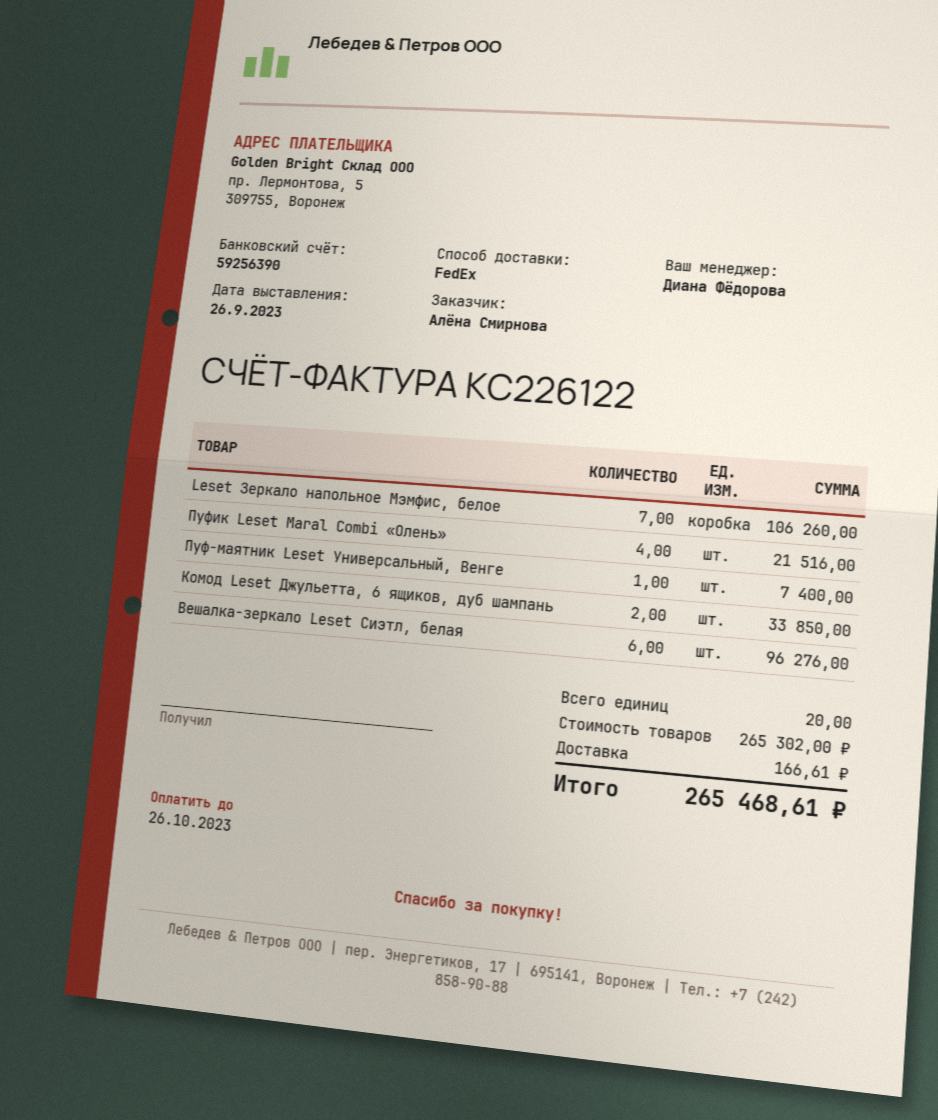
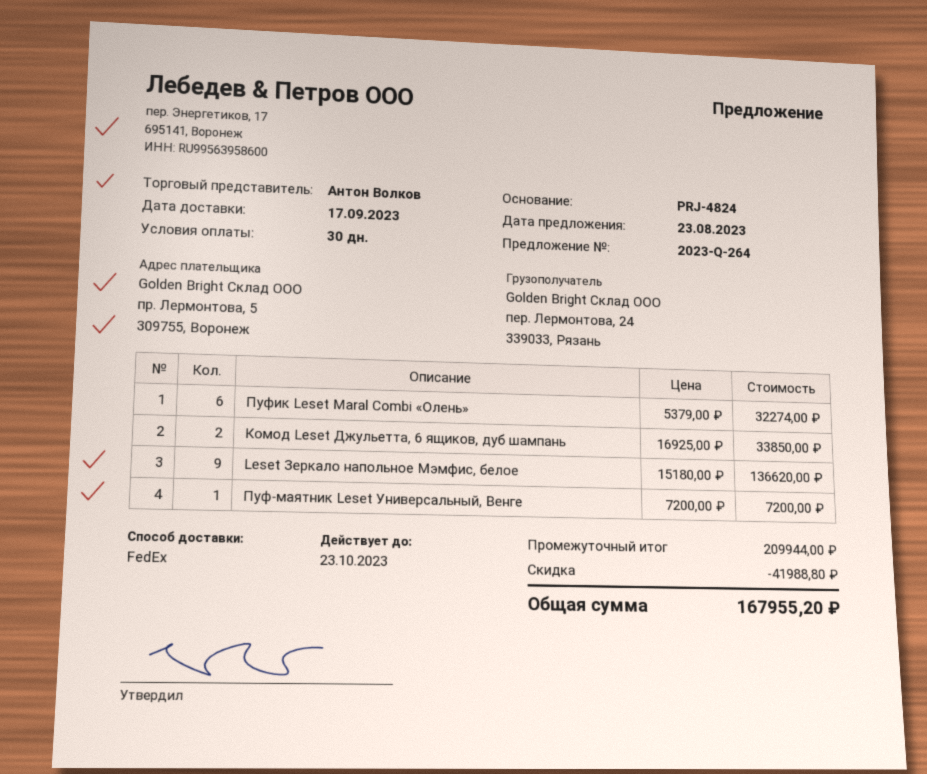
sales rep: Диана Фёдорова -> Антон Волков
Leset Зеркало напольное Мэмфис, белое: 7 for 106260.00 -> 9 for 136620.00
Пуфик Leset Maral Combi «Олень»: 4 for 21516.00 -> 6 for 32274.00
Пуф-маятник Leset Универсальный, Венге: 1 for 7400.00 -> 1 for 7200.00
Вешалка-зеркало Leset Сиэтл, белая: 6 for 96276.00 -> none
subtotal: 265302.00 -> 209944.00
discount: none -> 41988.80
shipping: 166.61 -> none
total: 265468.61 -> 167955.20

